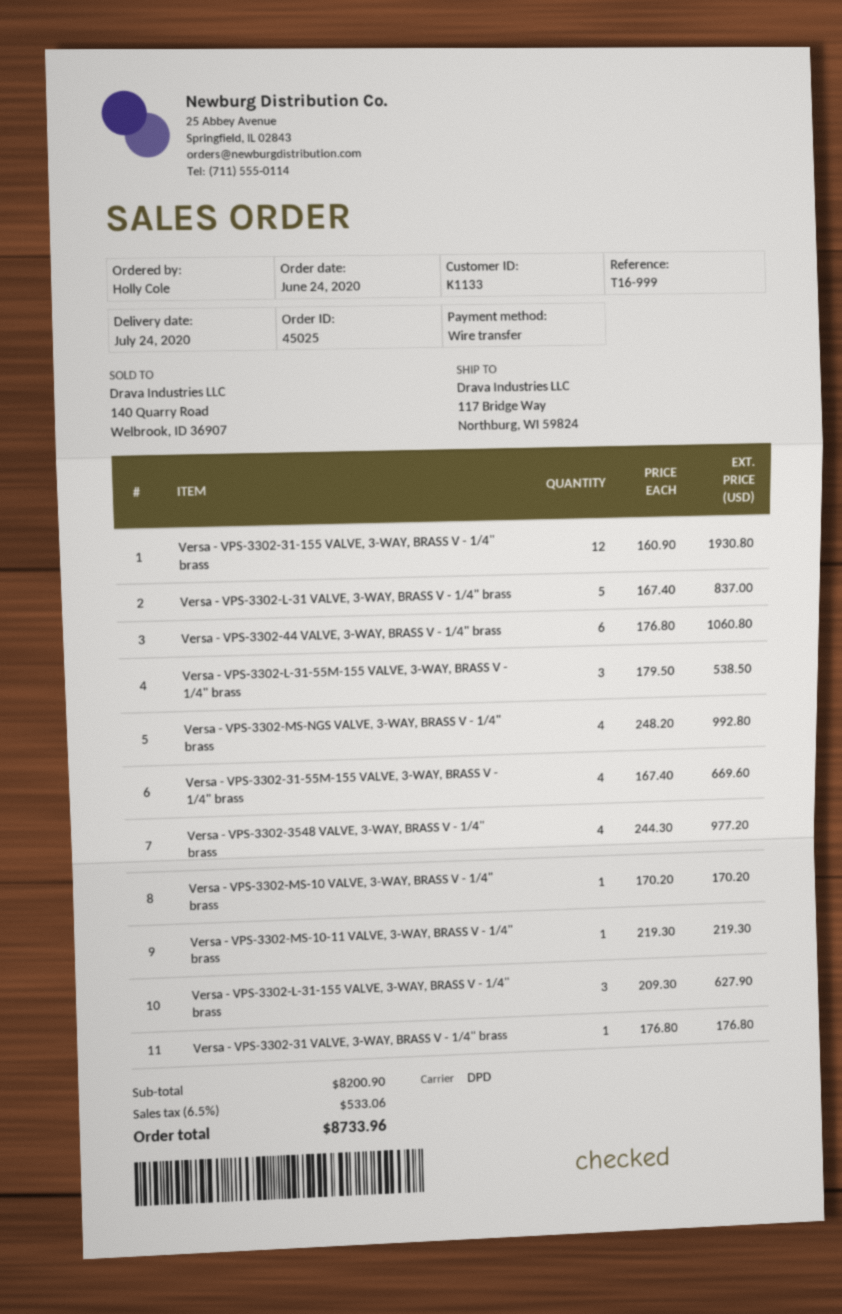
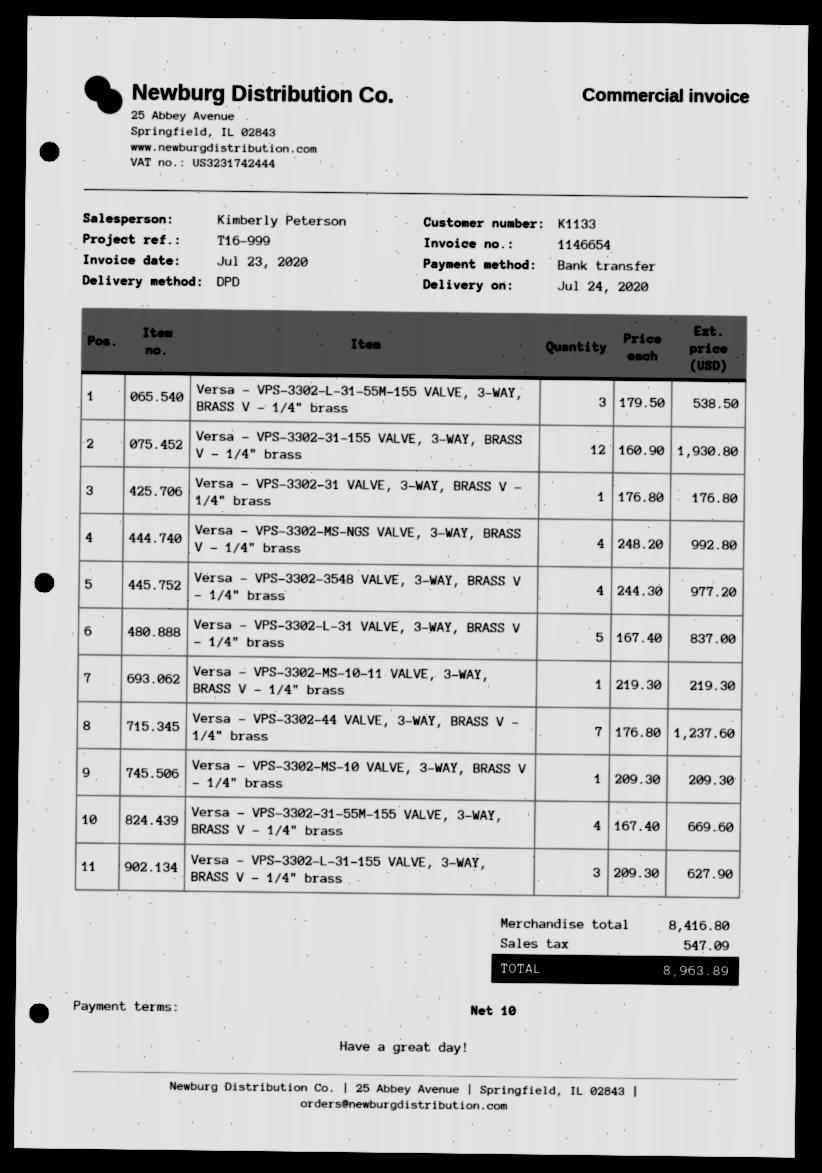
Versa - VPS-3302-44 VALVE, 3-WAY, BRASS V - 1/4" brass: 6 x 176.80 = 1060.80 -> 7 x 176.80 = 1237.60
Versa - VPS-3302-MS-10 VALVE, 3-WAY, BRASS V - 1/4" brass: 1 x 170.20 = 170.20 -> 1 x 209.30 = 209.30
subtotal: 8200.90 -> 8416.80
tax: 533.06 -> 547.09
total: 8733.96 -> 8963.89

